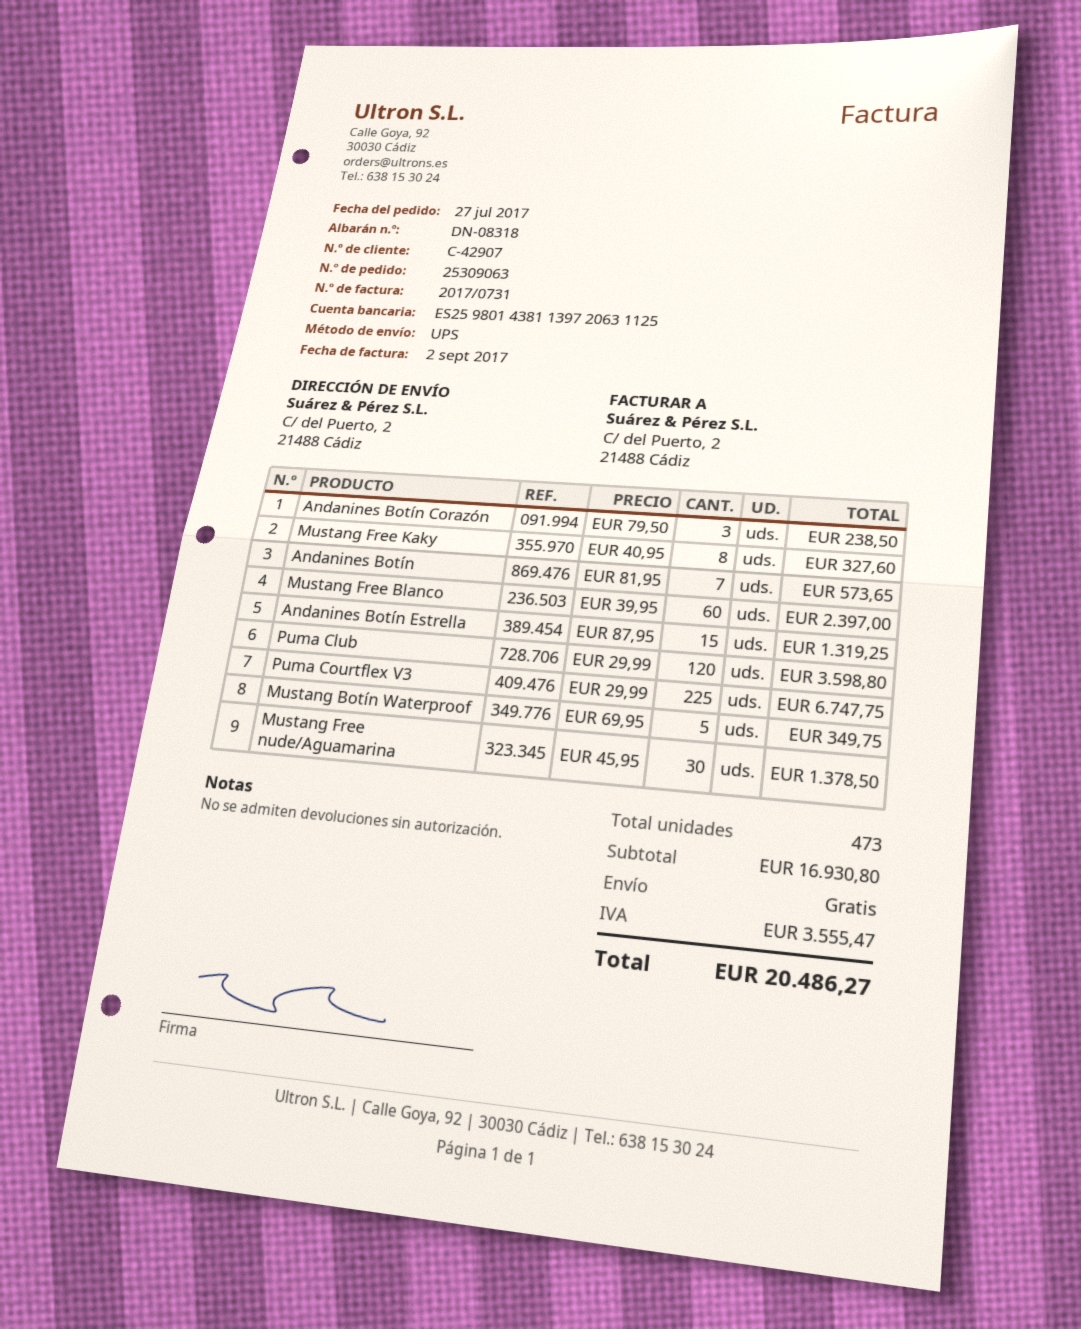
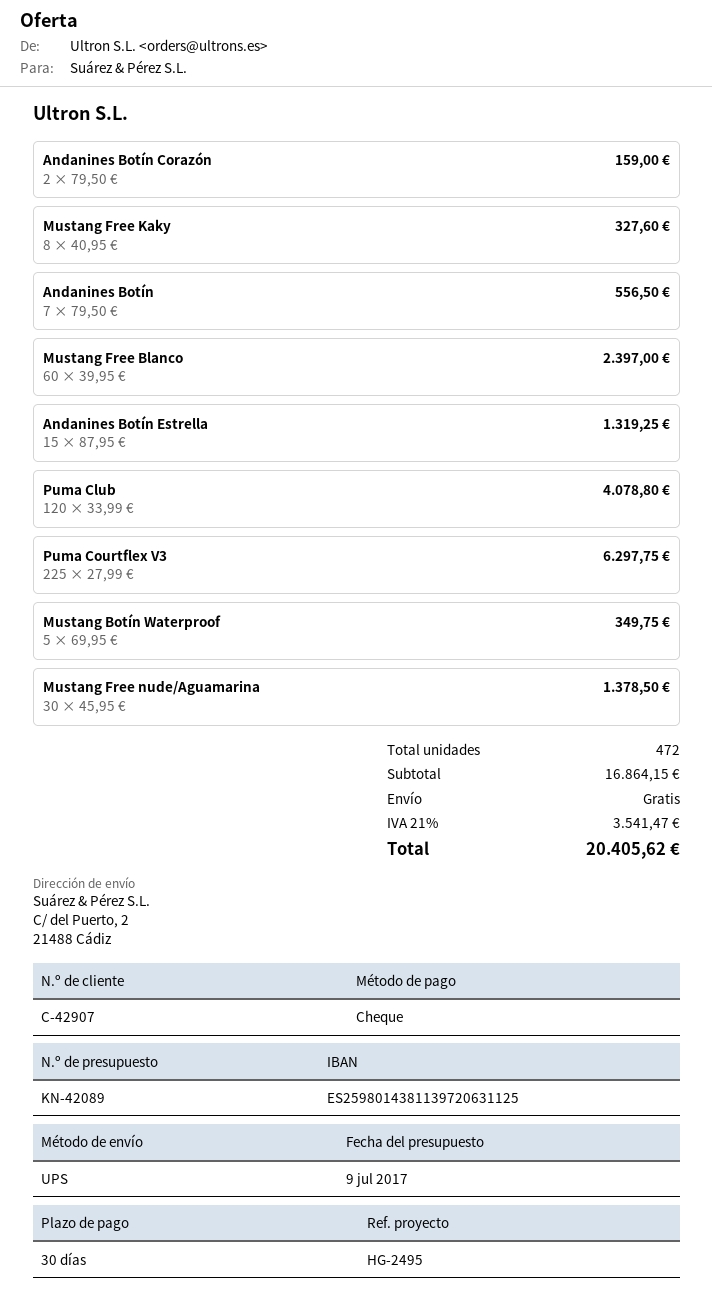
Andanines Botín Corazón: 3 x 79.50 = 238.50 -> 2 x 79.50 = 159.00
Andanines Botín: 7 x 81.95 = 573.65 -> 7 x 79.50 = 556.50
Puma Club: 120 x 29.99 = 3598.80 -> 120 x 33.99 = 4078.80
Puma Courtflex V3: 225 x 29.99 = 6747.75 -> 225 x 27.99 = 6297.75
total quantity: 473 -> 472
subtotal: 16930.80 -> 16864.15
tax: 3555.47 -> 3541.47
total: 20486.27 -> 20405.62

